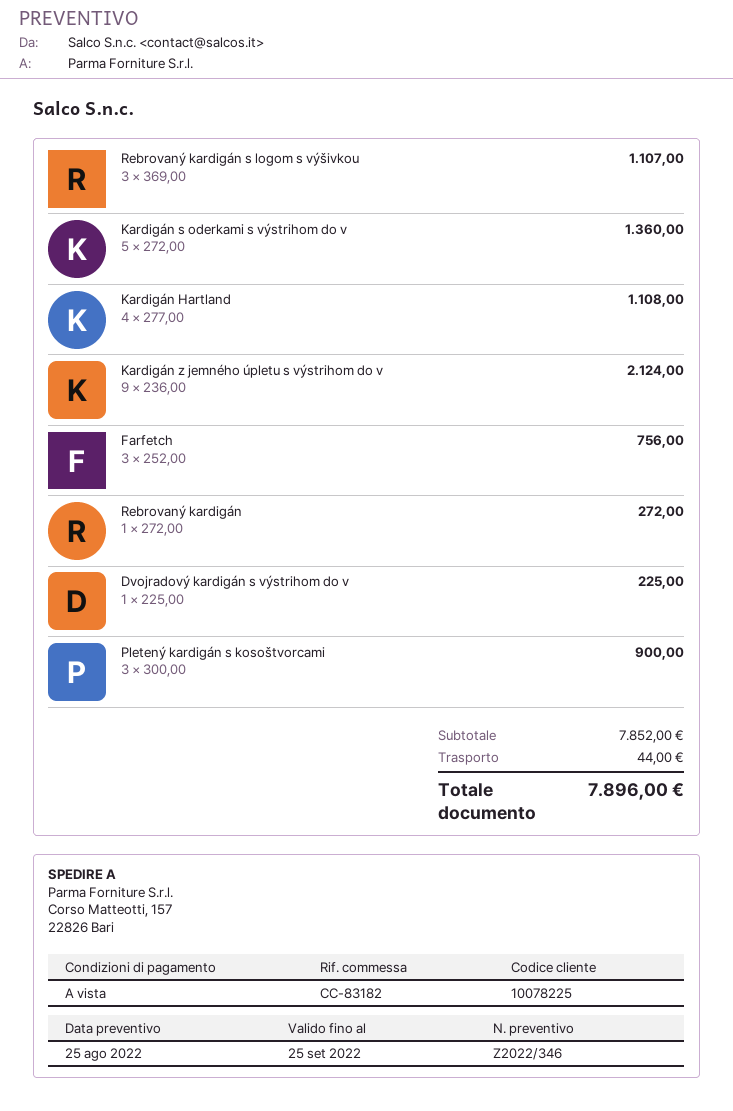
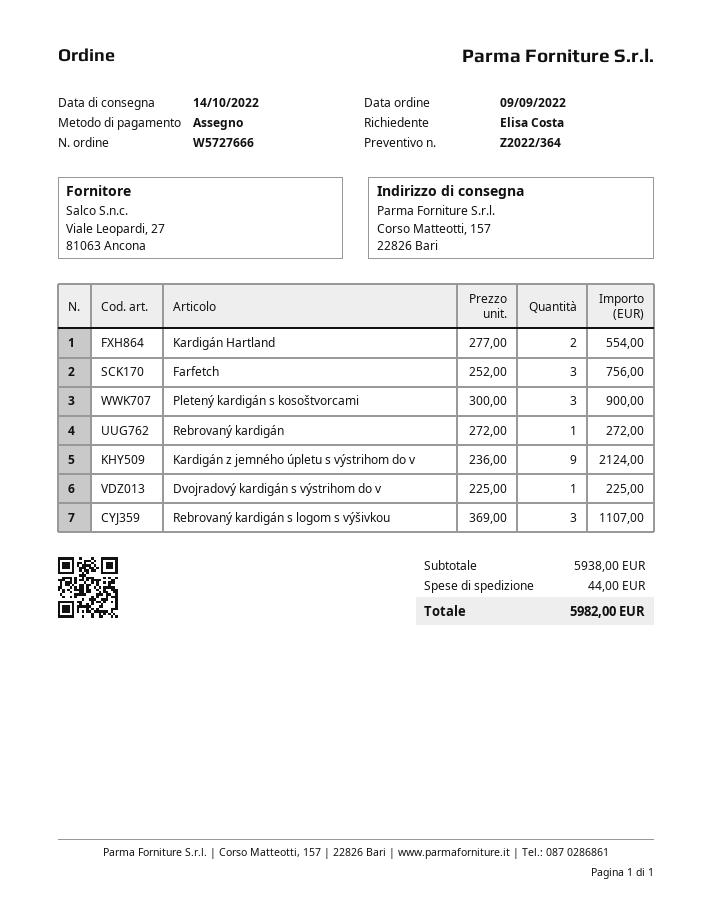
quote number: Z2022/346 -> Z2022/364
Kardigán s oderkami s výstrihom do v: 5 x 272.00 = 1360.00 -> none
Kardigán Hartland: 4 x 277.00 = 1108.00 -> 2 x 277.00 = 554.00
subtotal: 7852.00 -> 5938.00
total: 7896.00 -> 5982.00

